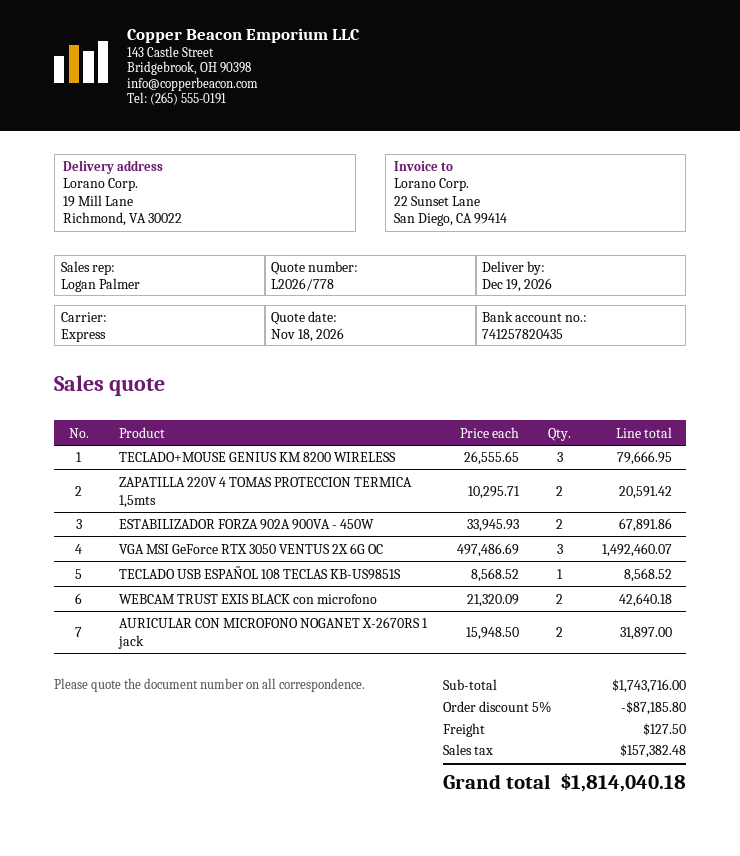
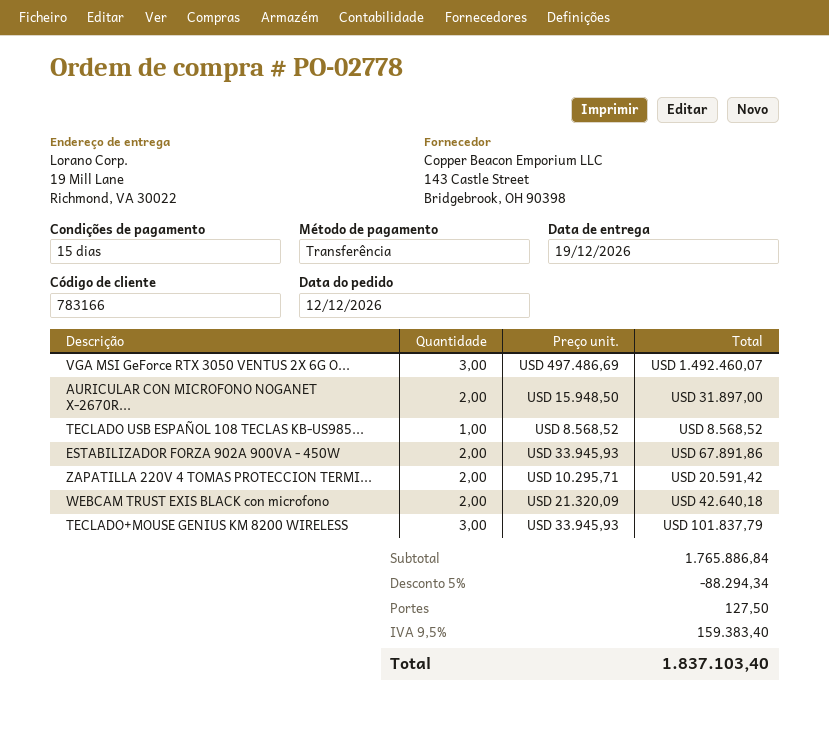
TECLADO+MOUSE GENIUS KM 8200 WIRELESS: 3 x 26555.65 = 79666.95 -> 3 x 33945.93 = 101837.79
subtotal: 1743716.00 -> 1765886.84
discount: 5% = 87185.80 -> 5% = 88294.34
tax: 157382.48 -> 159383.40
total: 1814040.18 -> 1837103.40

